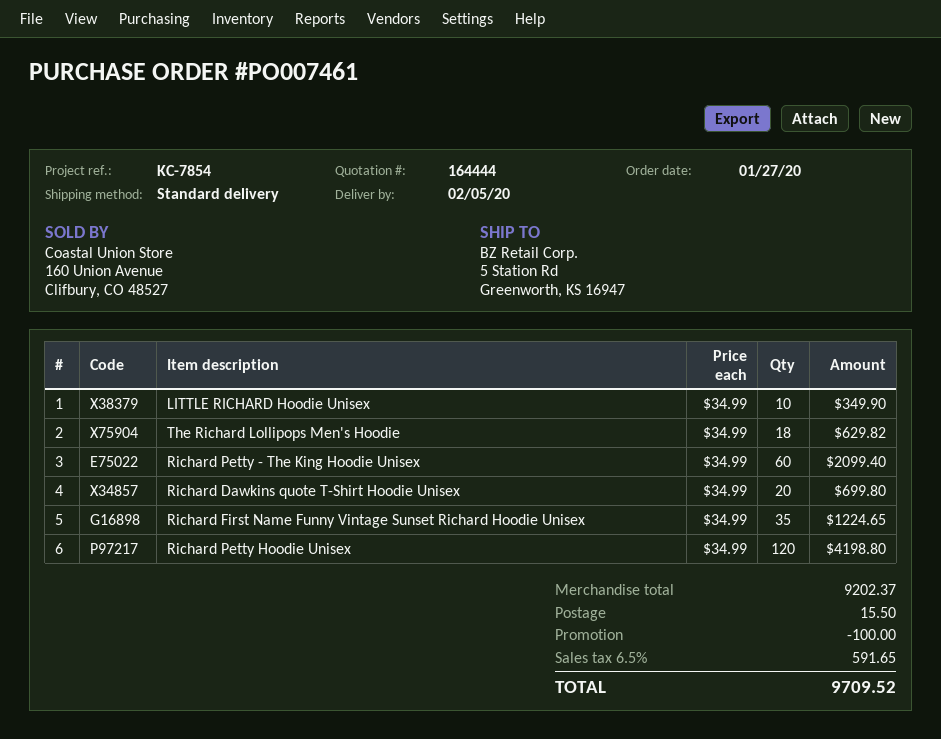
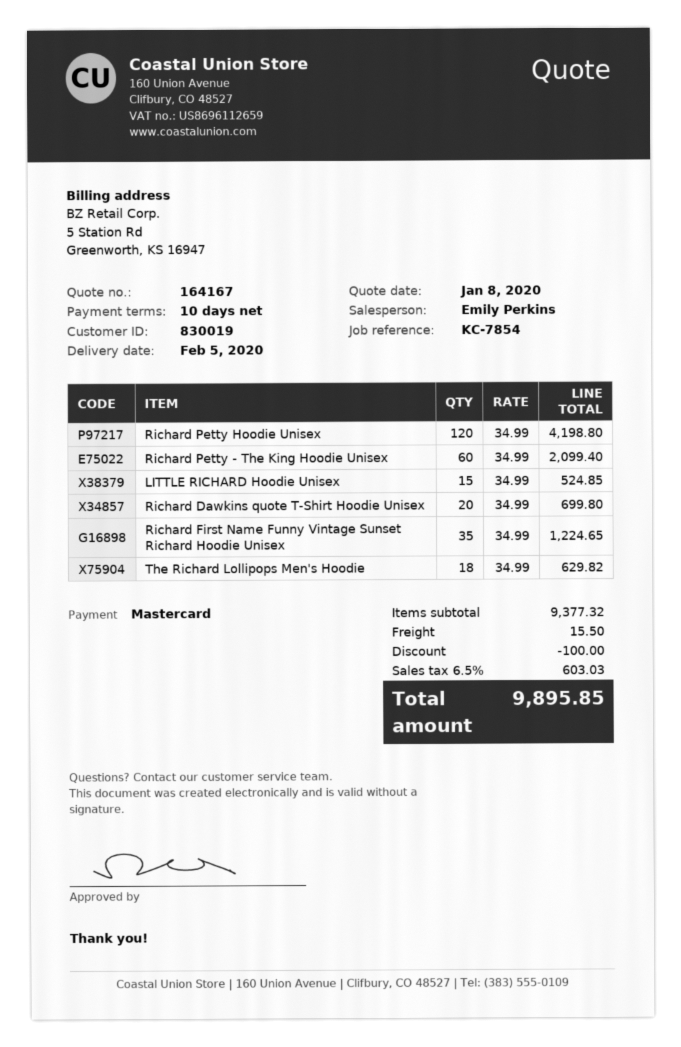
quote number: 164444 -> 164167
LITTLE RICHARD Hoodie Unisex: 10 x 34.99 = 349.90 -> 15 x 34.99 = 524.85
subtotal: 9202.37 -> 9377.32
tax: 6.5% = 591.65 -> 6.5% = 603.03
total: 9709.52 -> 9895.85

